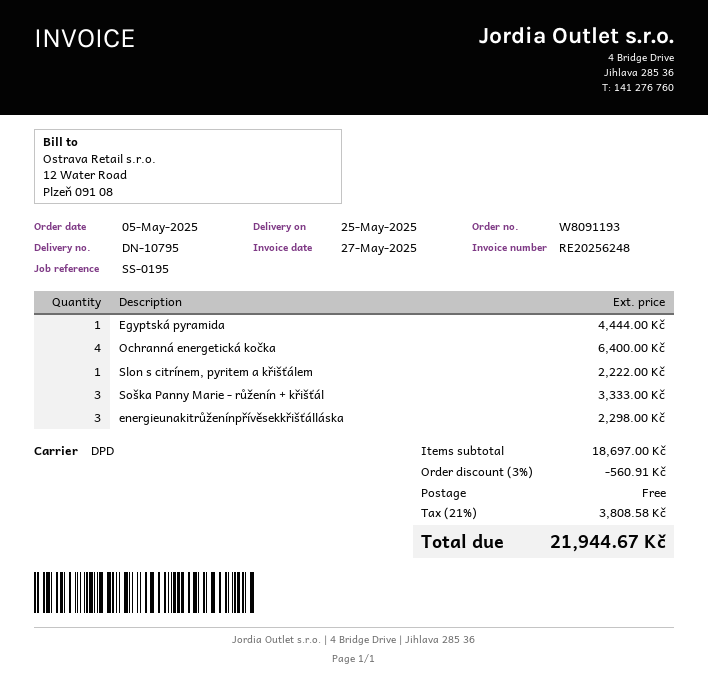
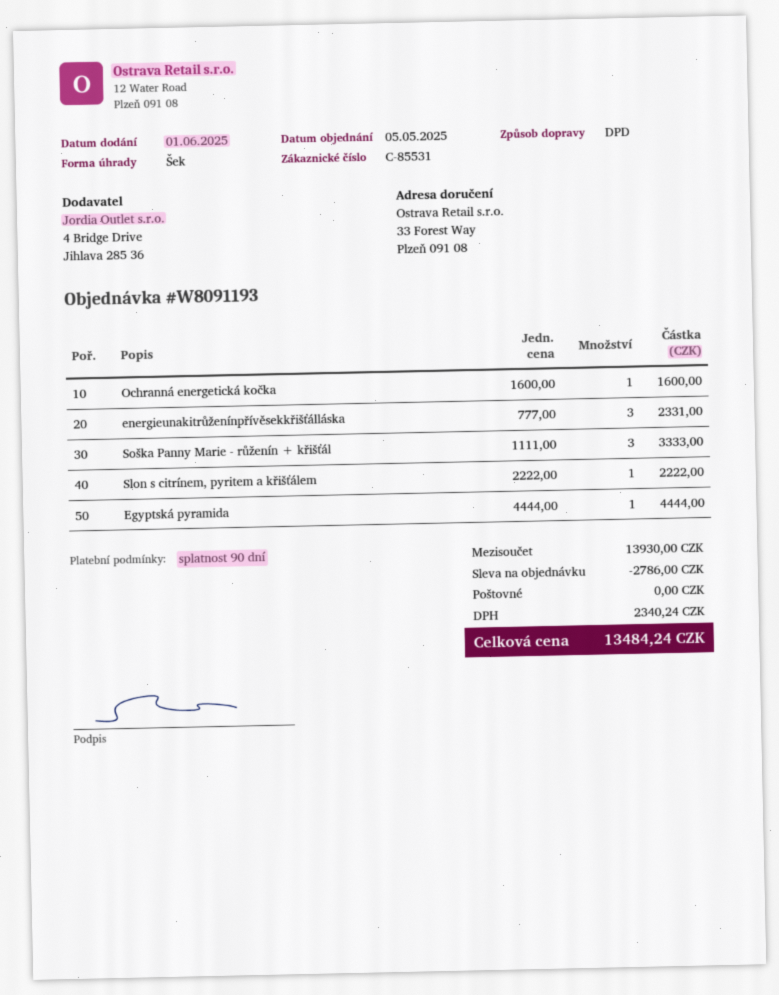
delivery date: 2025-05-25 -> 2025-06-01
Ochranná energetická kočka: 4 for 6400.00 -> 1 for 1600.00
energieunakitrůženínpřívěsekkřišťálláska: 3 for 2298.00 -> 3 for 2331.00
subtotal: 18697.00 -> 13930.00
discount: 560.91 -> 2786.00
tax: 3808.58 -> 2340.24
total: 21944.67 -> 13484.24

